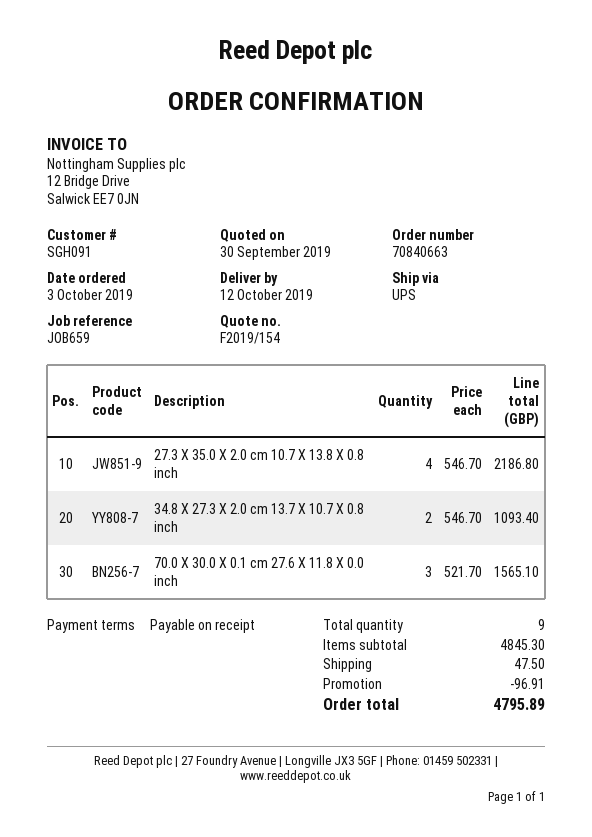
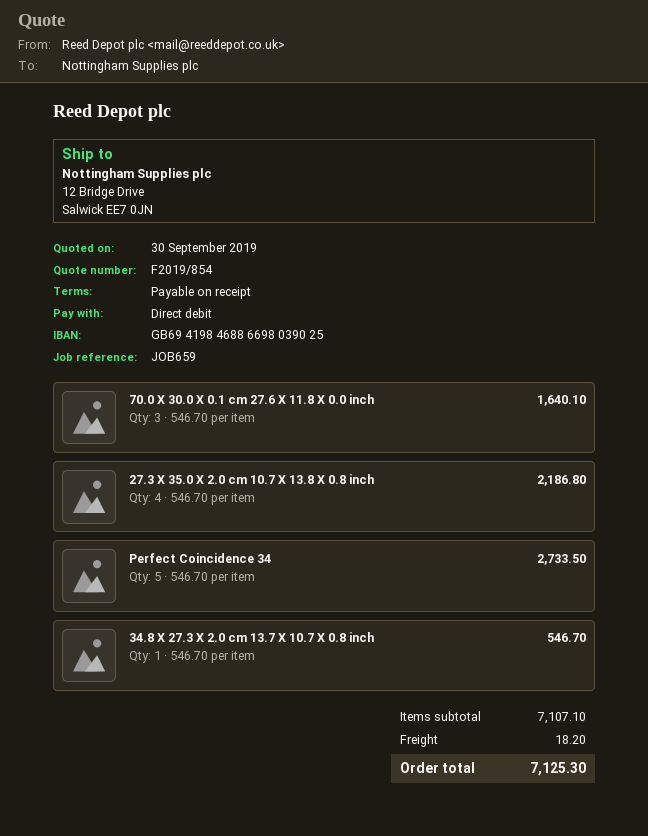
quote number: F2019/154 -> F2019/854
34.8 X 27.3 X 2.0 cm 13.7 X 10.7 X 0.8 inch: 2 x 546.70 = 1093.40 -> 1 x 546.70 = 546.70
70.0 X 30.0 X 0.1 cm 27.6 X 11.8 X 0.0 inch: 3 x 521.70 = 1565.10 -> 3 x 546.70 = 1640.10
Perfect Coincidence 34: none -> 5 x 546.70 = 2733.50
subtotal: 4845.30 -> 7107.10
discount: 96.91 -> none
shipping: 47.50 -> 18.20
total: 4795.89 -> 7125.30

